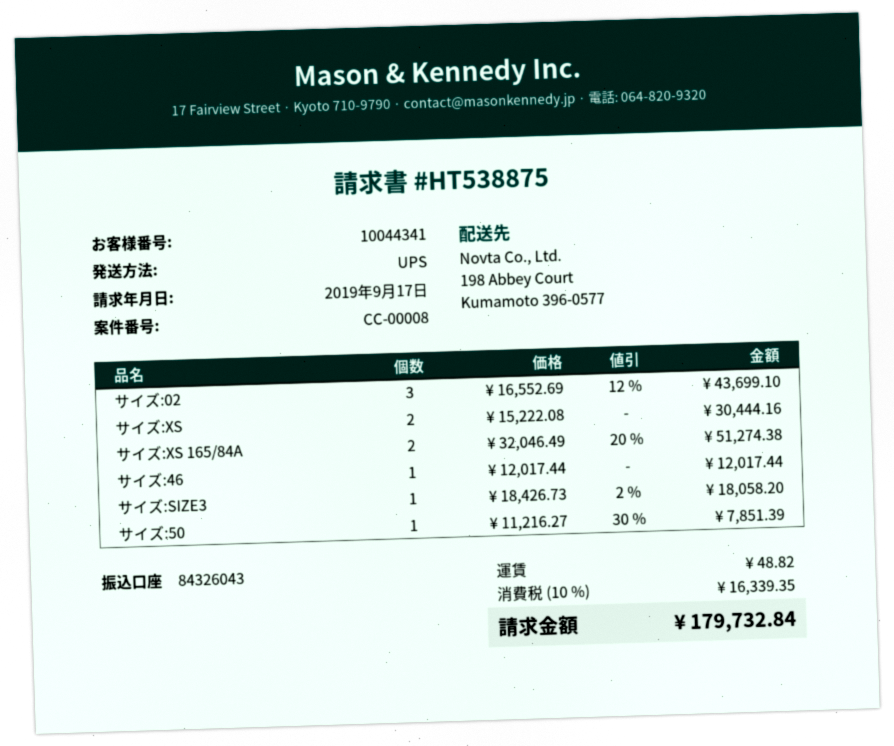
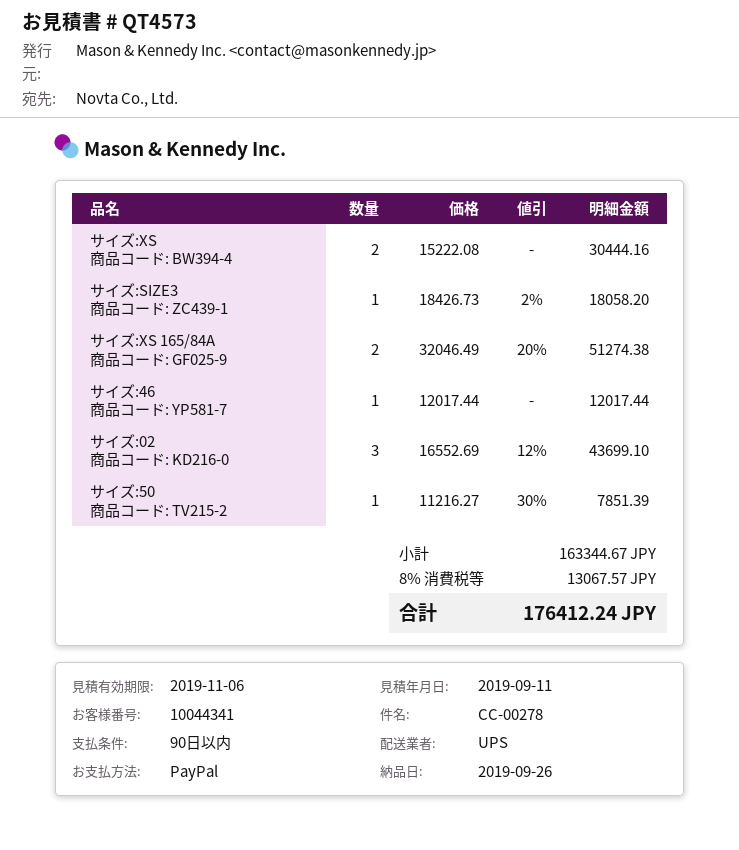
reference: CC-00008 -> CC-00278
shipping: 48.82 -> none
tax: 10% = 16339.35 -> 8% = 13067.57
total: 179732.84 -> 176412.24

